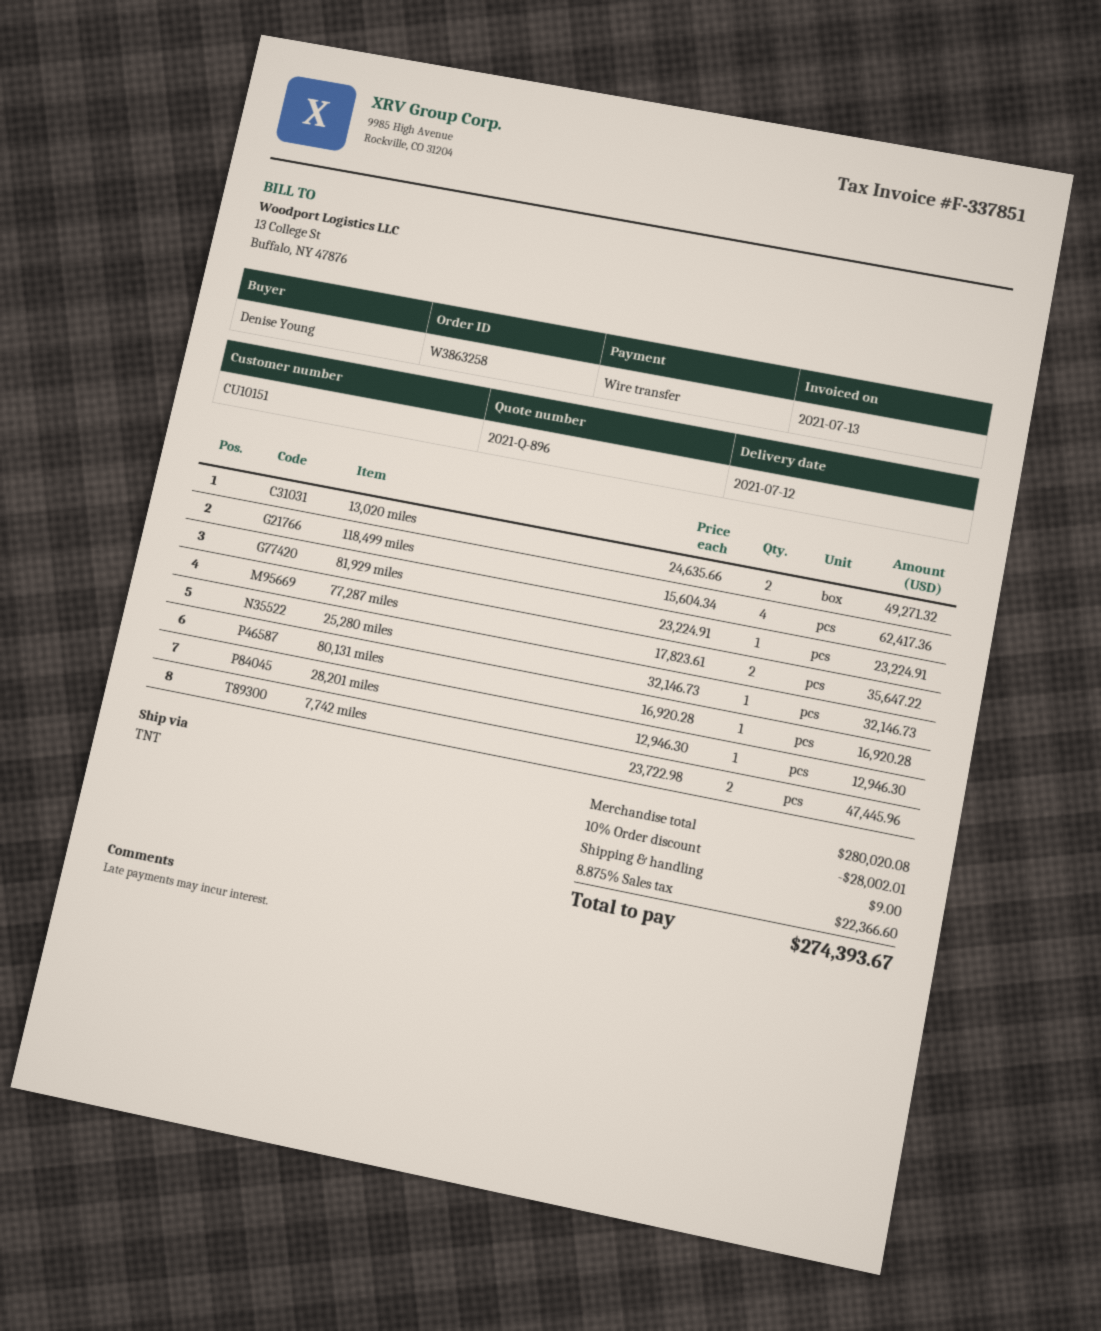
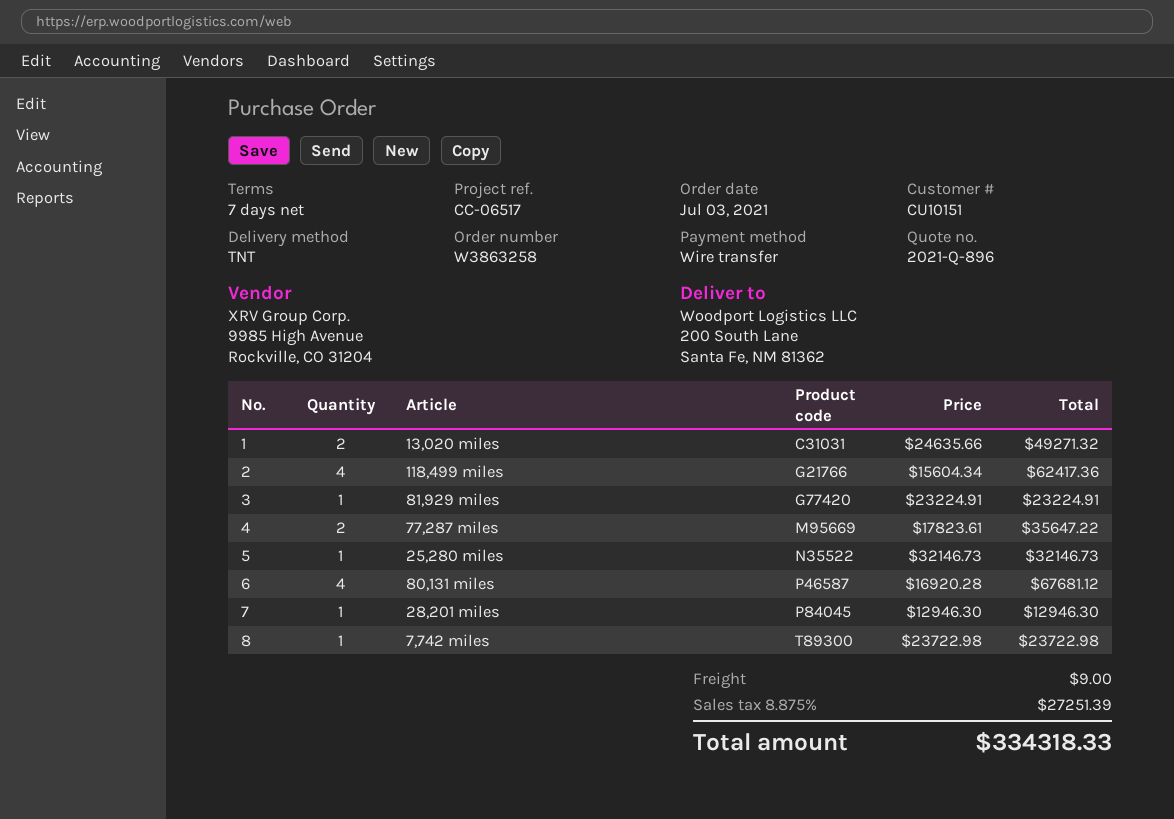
80,131 miles: 1 x 16920.28 = 16920.28 -> 4 x 16920.28 = 67681.12
7,742 miles: 2 x 23722.98 = 47445.96 -> 1 x 23722.98 = 23722.98
discount: 10% = 28002.01 -> none
tax: 8.875% = 22366.60 -> 8.875% = 27251.39
total: 274393.67 -> 334318.33

